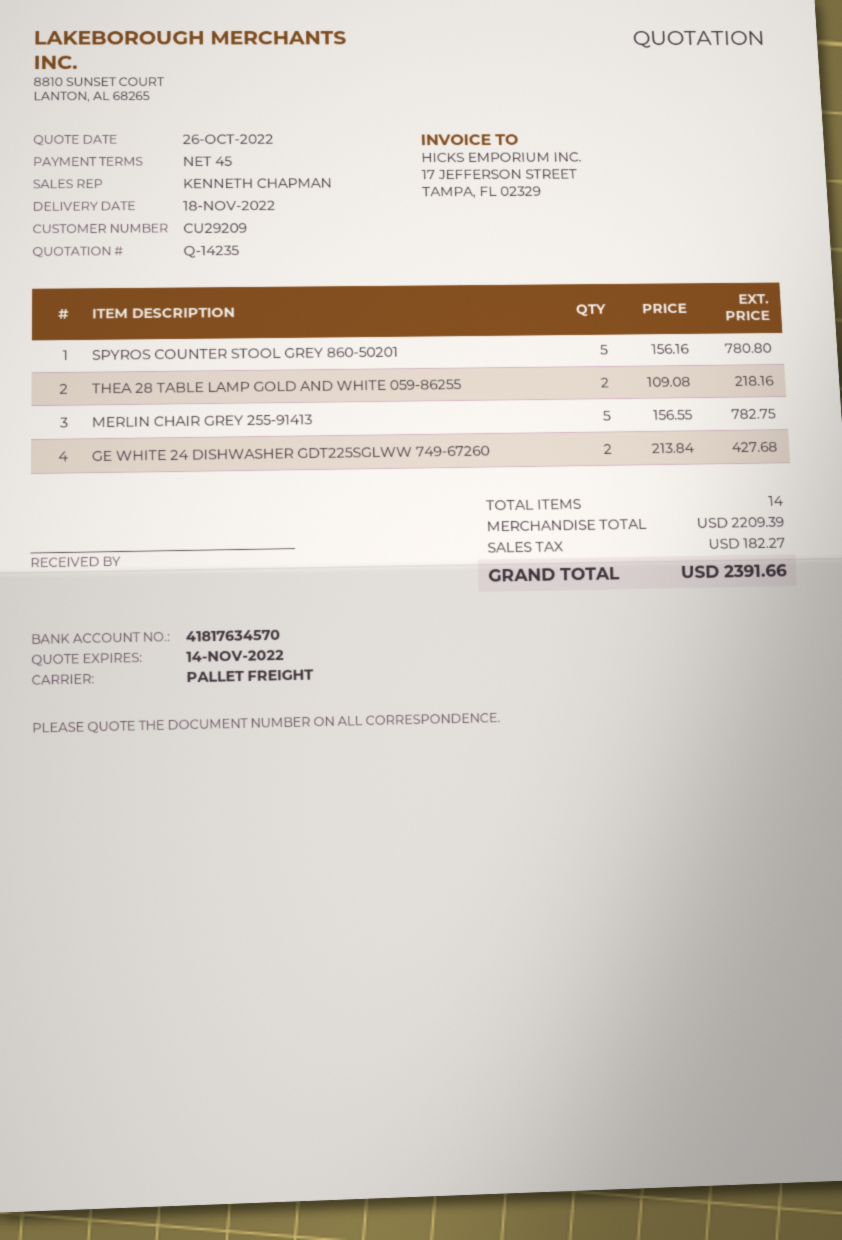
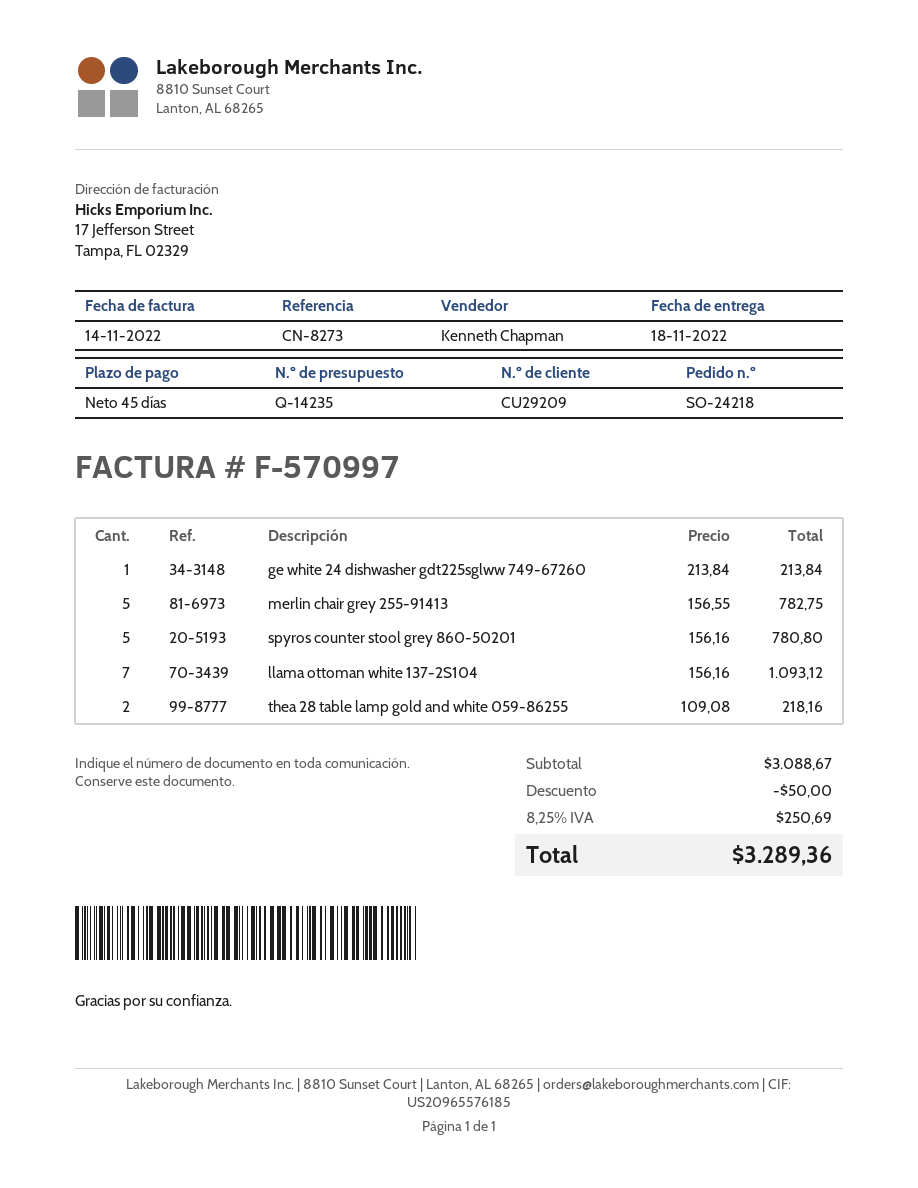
GE WHITE 24 DISHWASHER GDT225SGLWW 749-67260: 2 x 213.84 = 427.68 -> 1 x 213.84 = 213.84
llama ottoman white 137-2S104: none -> 7 x 156.16 = 1093.12
subtotal: 2209.39 -> 3088.67
discount: none -> 50.00
tax: 182.27 -> 250.69
total: 2391.66 -> 3289.36

